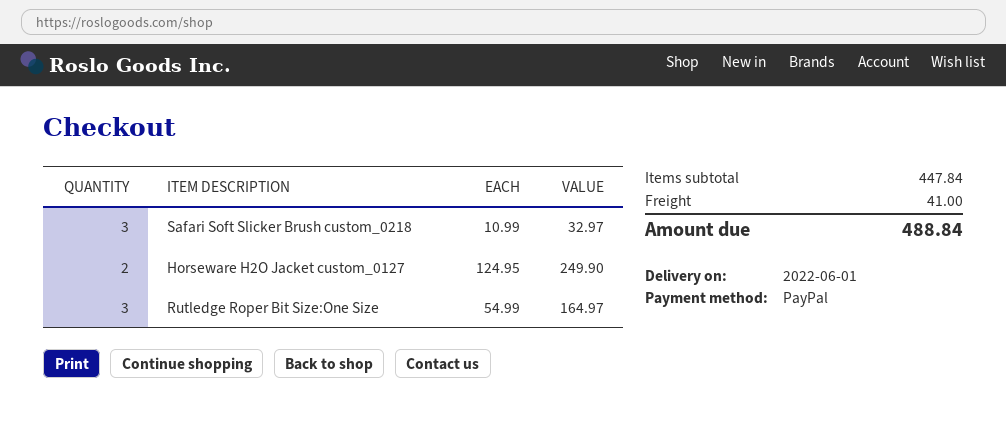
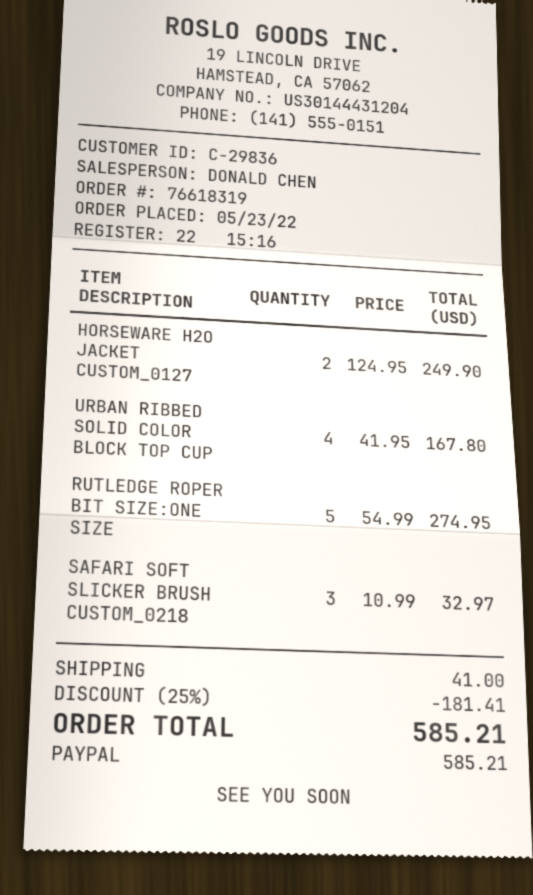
Rutledge Roper Bit Size:One Size: 3 x 54.99 = 164.97 -> 5 x 54.99 = 274.95
URBAN RIBBED SOLID COLOR BLOCK TOP CUP: none -> 4 x 41.95 = 167.80
discount: none -> 25% = 181.41
total: 488.84 -> 585.21

